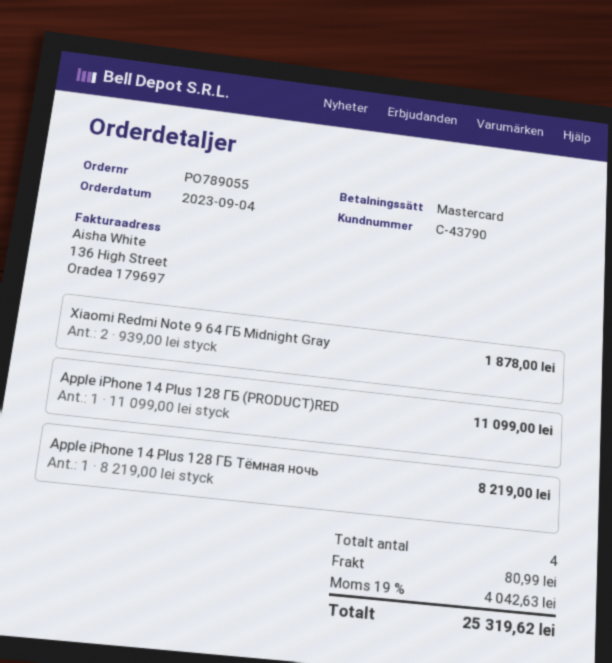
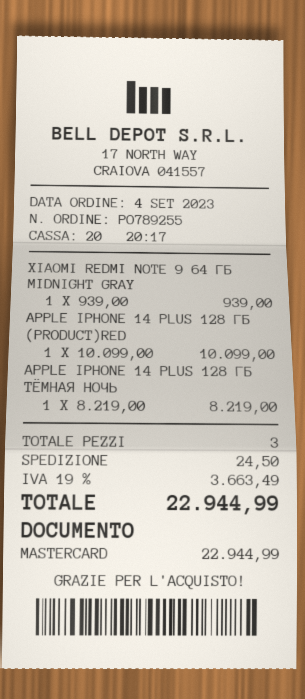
order number: PO789055 -> PO789255
Xiaomi Redmi Note 9 64 ГБ Midnight Gray: 2 x 939.00 = 1878.00 -> 1 x 939.00 = 939.00
Apple iPhone 14 Plus 128 ГБ (PRODUCT)RED: 1 x 11099.00 = 11099.00 -> 1 x 10099.00 = 10099.00
total quantity: 4 -> 3
shipping: 80.99 -> 24.50
tax: 19% = 4042.63 -> 19% = 3663.49
total: 25319.62 -> 22944.99

